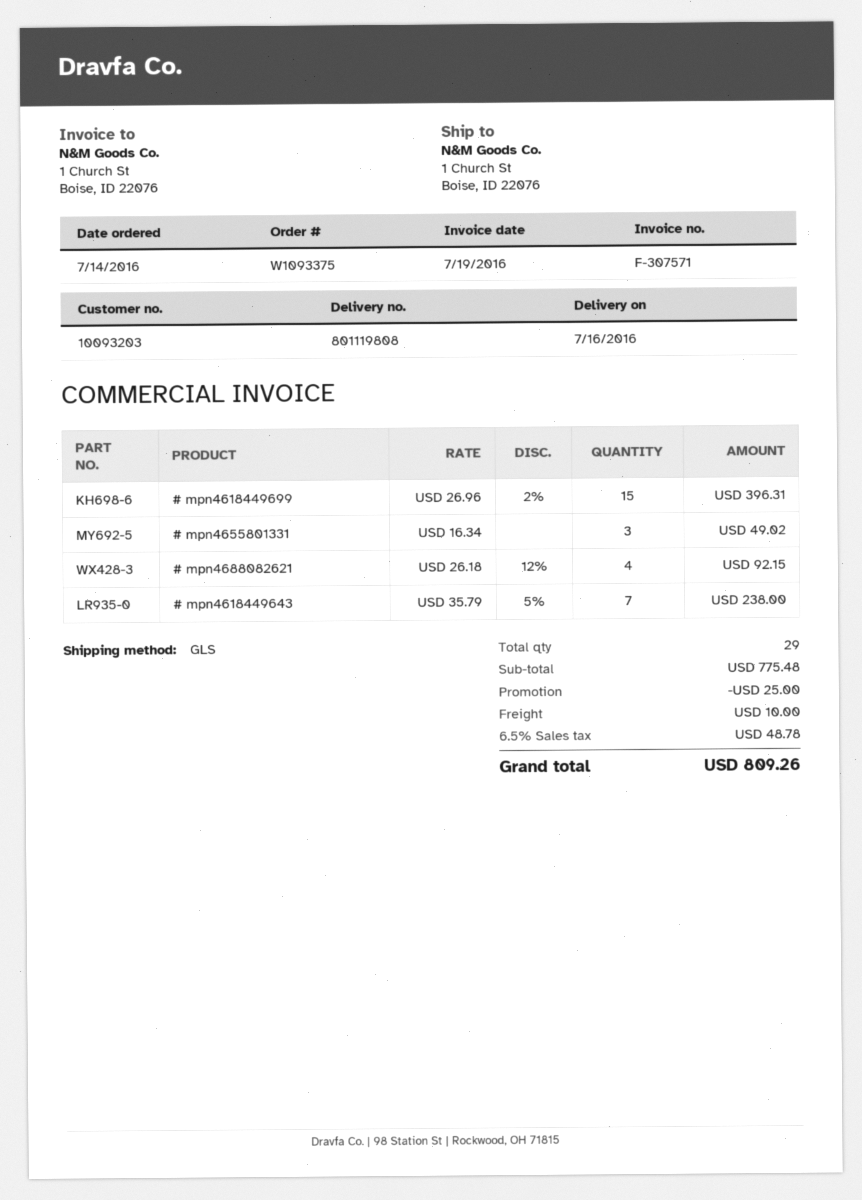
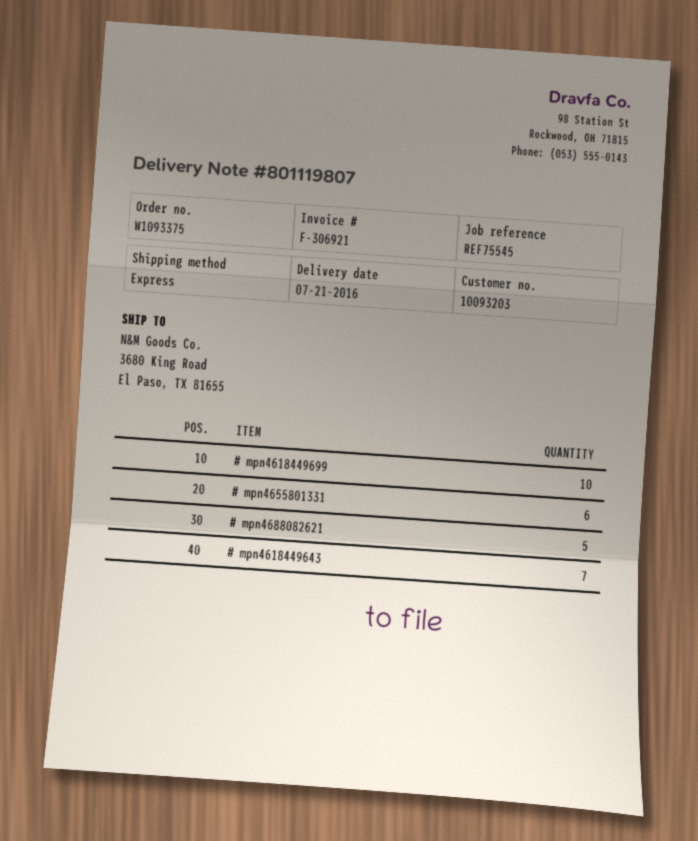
delivery note number: 801119808 -> 801119807
delivery date: 2016-07-16 -> 2016-07-21
invoice number: F-307571 -> F-306921
shipping method: GLS -> express
ship to: 1 Church St, Boise, ID 22076 -> 3680 King Road, El Paso, TX 81655
# mpn4618449699: 15 -> 10
# mpn4655801331: 3 -> 6
# mpn4688082621: 4 -> 5

